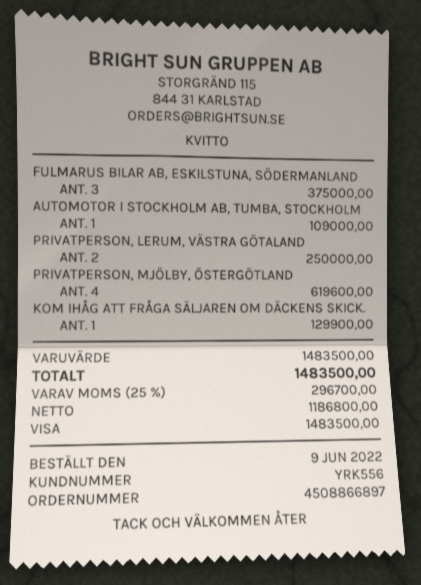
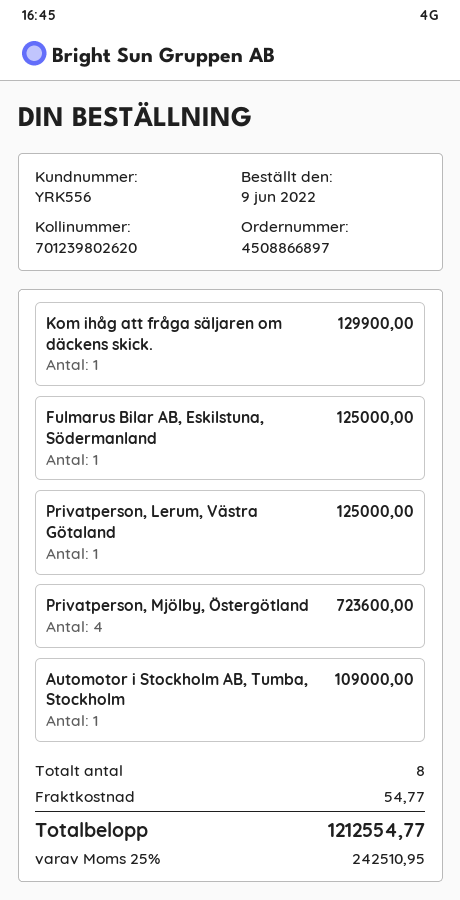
FULMARUS BILAR AB, ESKILSTUNA, SÖDERMANLAND: 3 for 375000.00 -> 1 for 125000.00
PRIVATPERSON, LERUM, VÄSTRA GÖTALAND: 2 for 250000.00 -> 1 for 125000.00
PRIVATPERSON, MJÖLBY, ÖSTERGÖTLAND: 4 for 619600.00 -> 4 for 723600.00
shipping: none -> 54.77
tax: 25% = 296700.00 -> 25% = 242510.95
total: 1483500.00 -> 1212554.77

